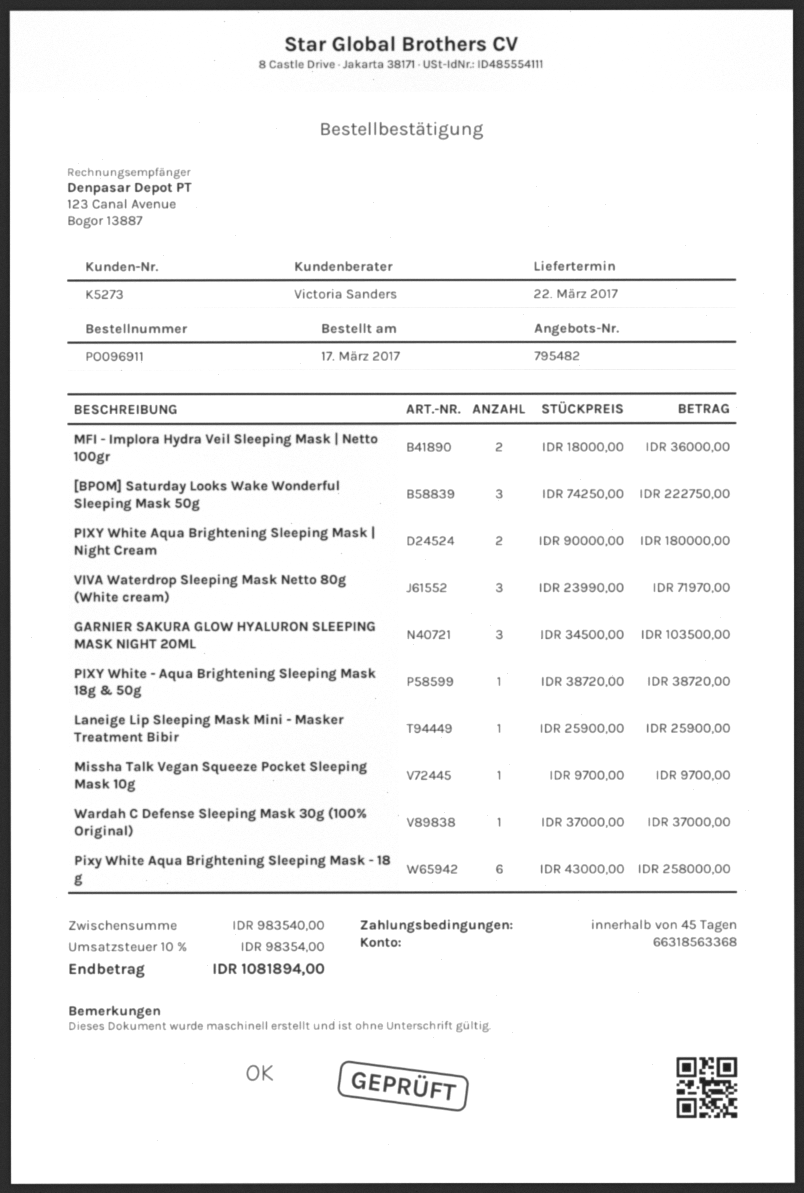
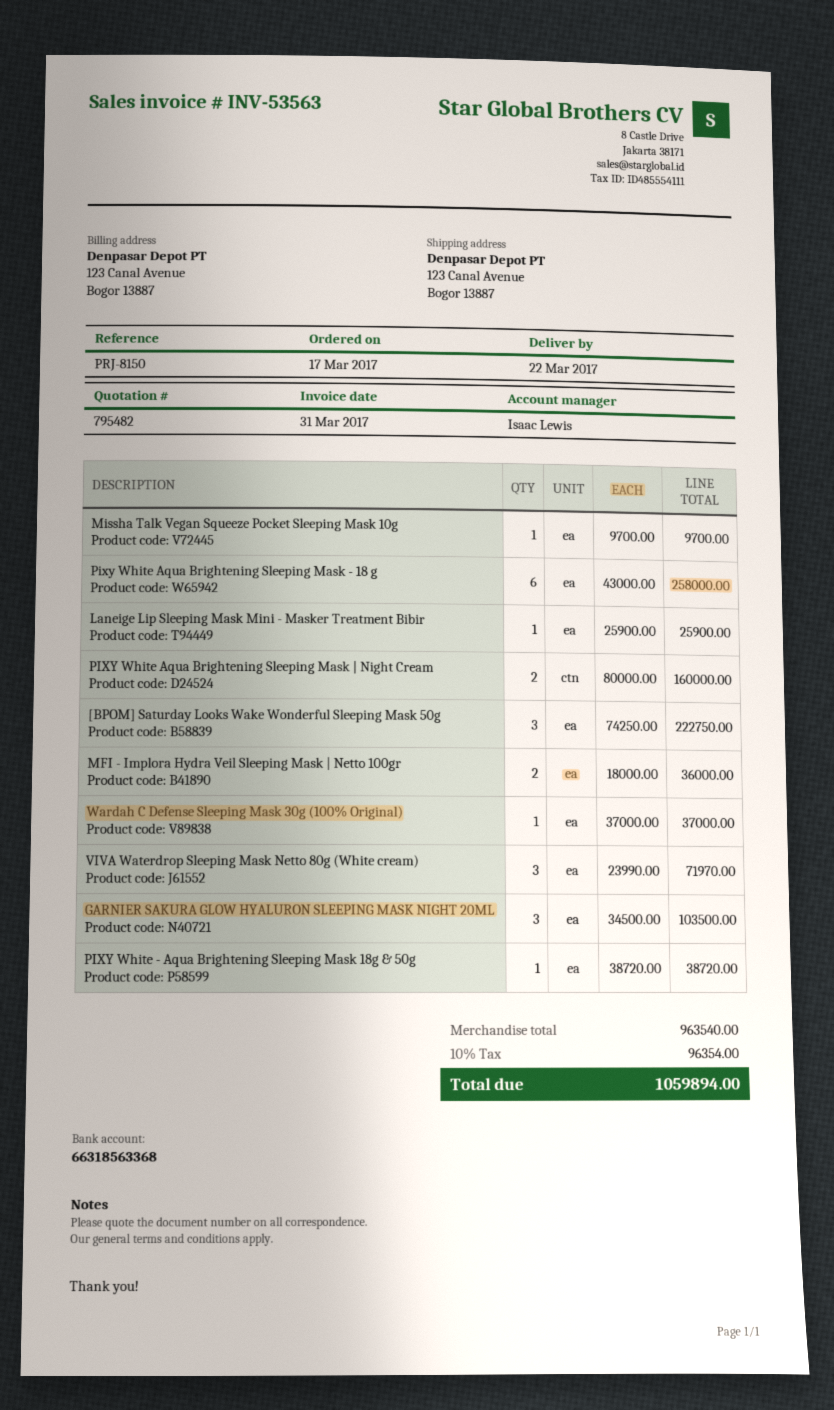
sales rep: Victoria Sanders -> Isaac Lewis
PIXY White Aqua Brightening Sleeping Mask | Night Cream: 2 x 90000.00 = 180000.00 -> 2 x 80000.00 = 160000.00
subtotal: 983540.00 -> 963540.00
tax: 10% = 98354.00 -> 10% = 96354.00
total: 1081894.00 -> 1059894.00

